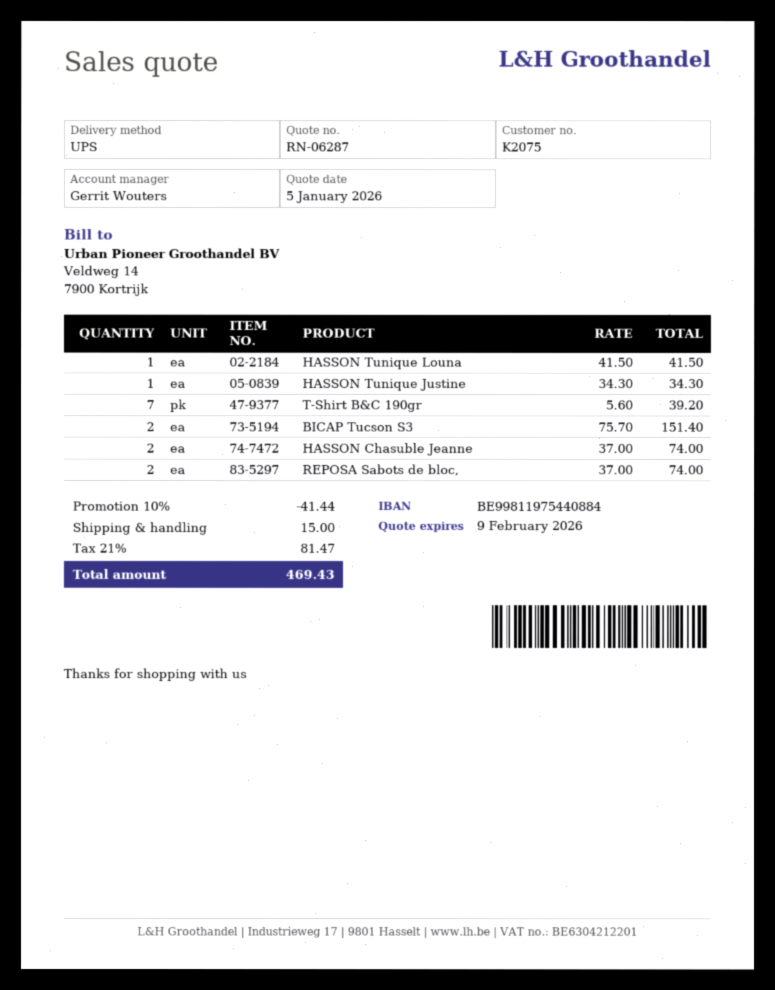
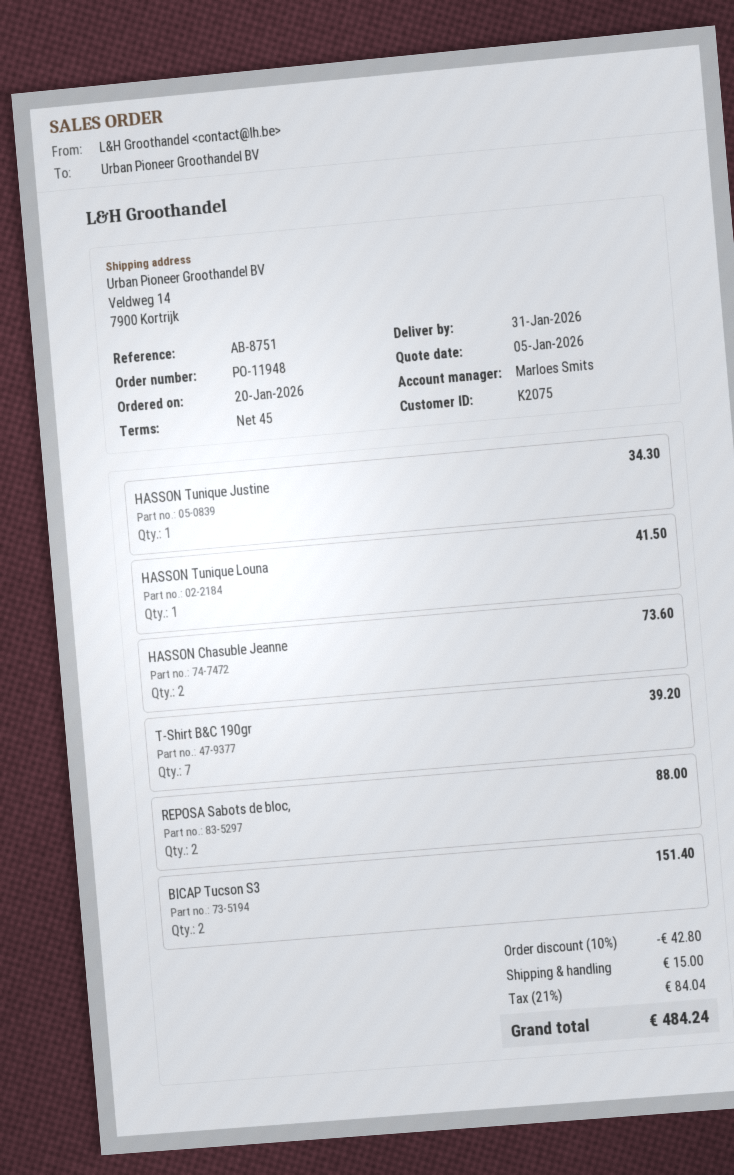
sales rep: Gerrit Wouters -> Marloes Smits
HASSON Chasuble Jeanne: 2 for 74.00 -> 2 for 73.60
REPOSA Sabots de bloc,: 2 for 74.00 -> 2 for 88.00
discount: 10% = 41.44 -> 10% = 42.80
tax: 21% = 81.47 -> 21% = 84.04
total: 469.43 -> 484.24

